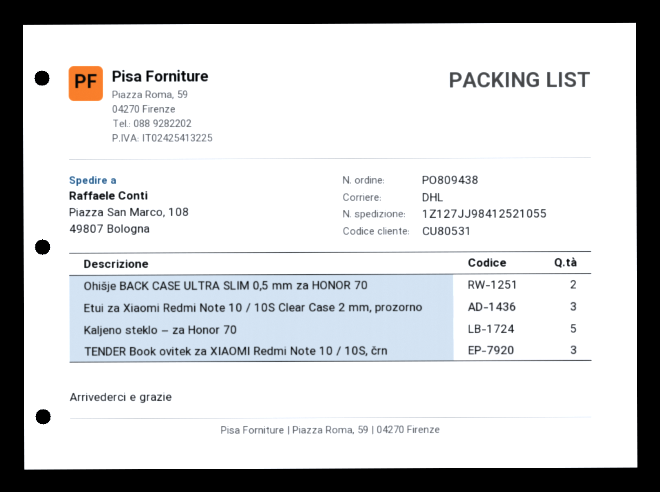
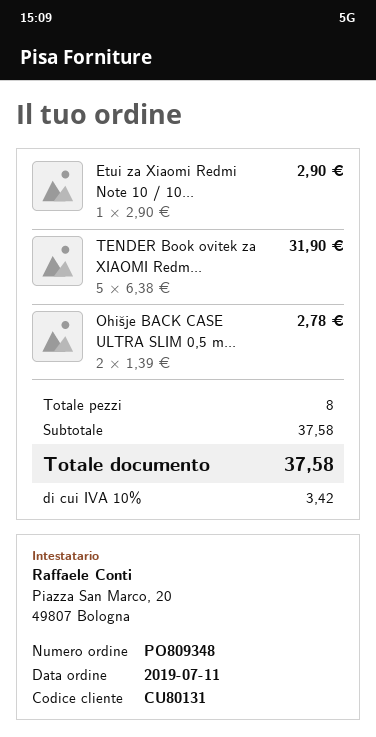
order number: PO809438 -> PO809348
customer number: CU80531 -> CU80131
Etui za Xiaomi Redmi Note 10 / 10S Clear Case 2 mm, prozorno: 3 -> 1
Kaljeno steklo – za Honor 70: 5 -> none
TENDER Book ovitek za XIAOMI Redmi Note 10 / 10S, črn: 3 -> 5

